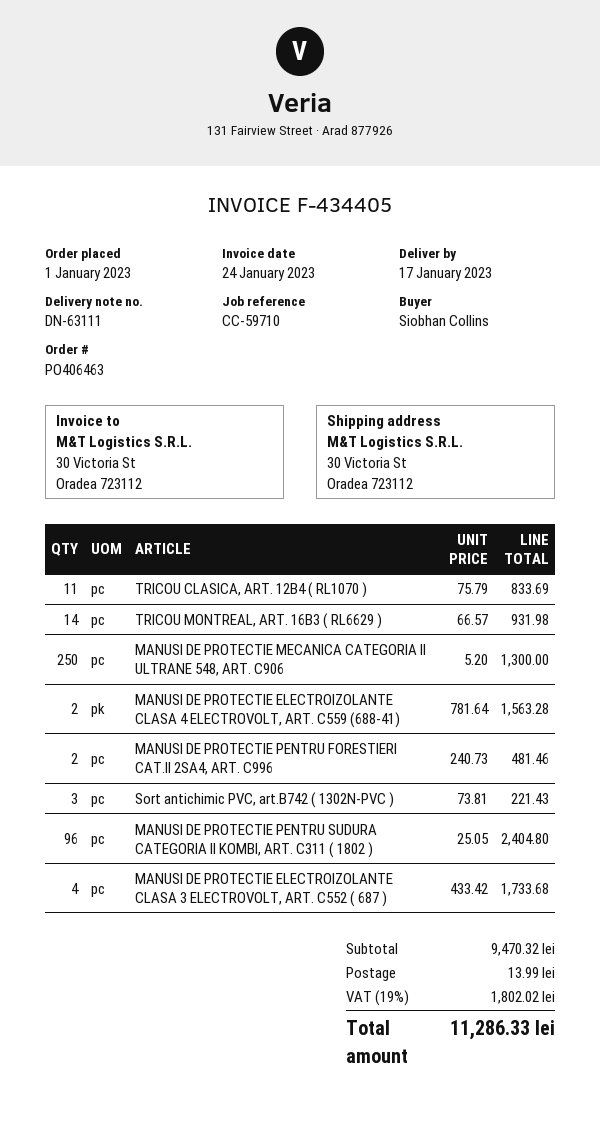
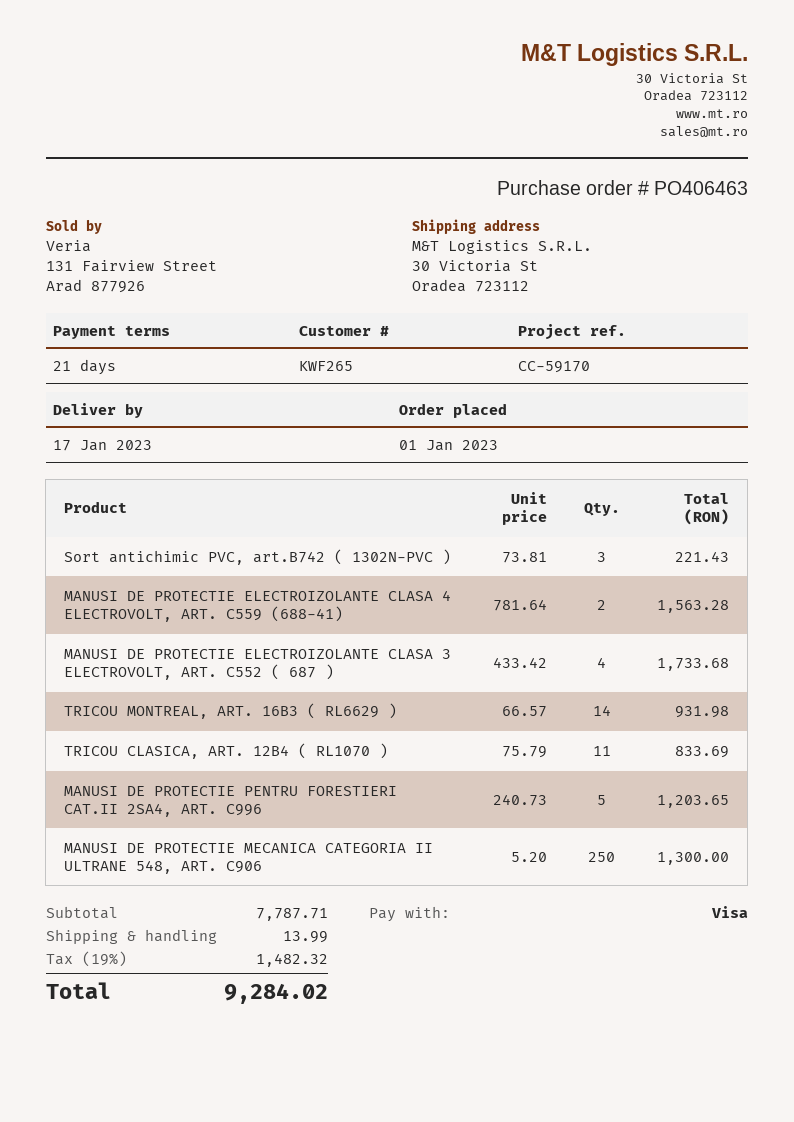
reference: CC-59710 -> CC-59170
MANUSI DE PROTECTIE PENTRU FORESTIERI CAT.II 2SA4, ART. C996: 2 x 240.73 = 481.46 -> 5 x 240.73 = 1203.65
MANUSI DE PROTECTIE PENTRU SUDURA CATEGORIA II KOMBI, ART. C311 ( 1802 ): 96 x 25.05 = 2404.80 -> none
subtotal: 9470.32 -> 7787.71
tax: 19% = 1802.02 -> 19% = 1482.32
total: 11286.33 -> 9284.02

